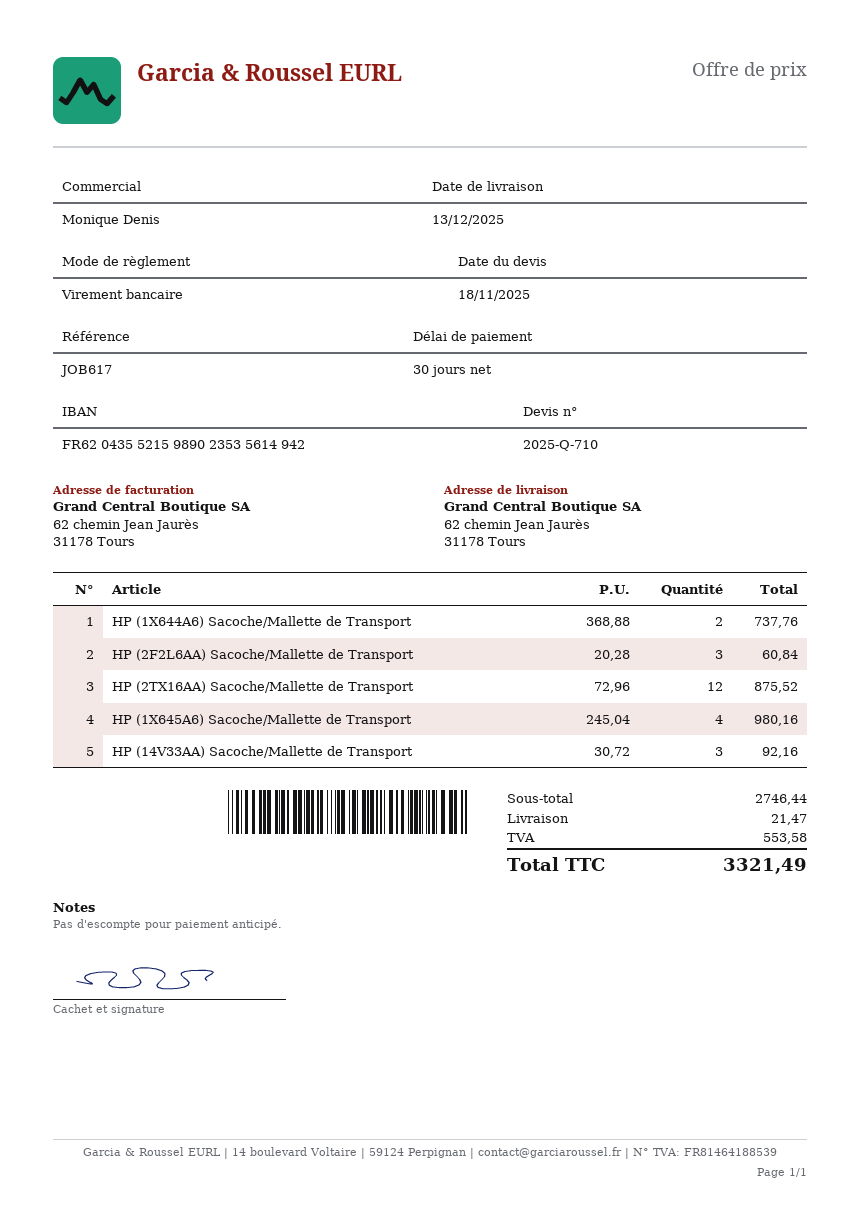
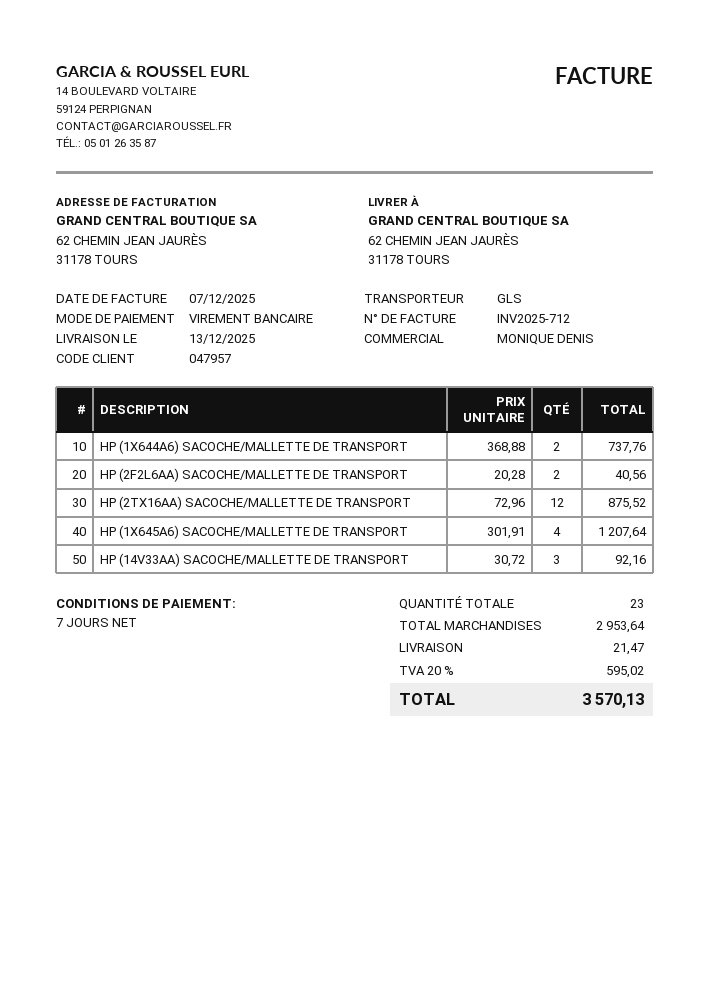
payment terms: 30 days -> 7 days
HP (2F2L6AA) Sacoche/Mallette de Transport: 3 x 20.28 = 60.84 -> 2 x 20.28 = 40.56
HP (1X645A6) Sacoche/Mallette de Transport: 4 x 245.04 = 980.16 -> 4 x 301.91 = 1207.64
subtotal: 2746.44 -> 2953.64
tax: 553.58 -> 595.02
total: 3321.49 -> 3570.13

